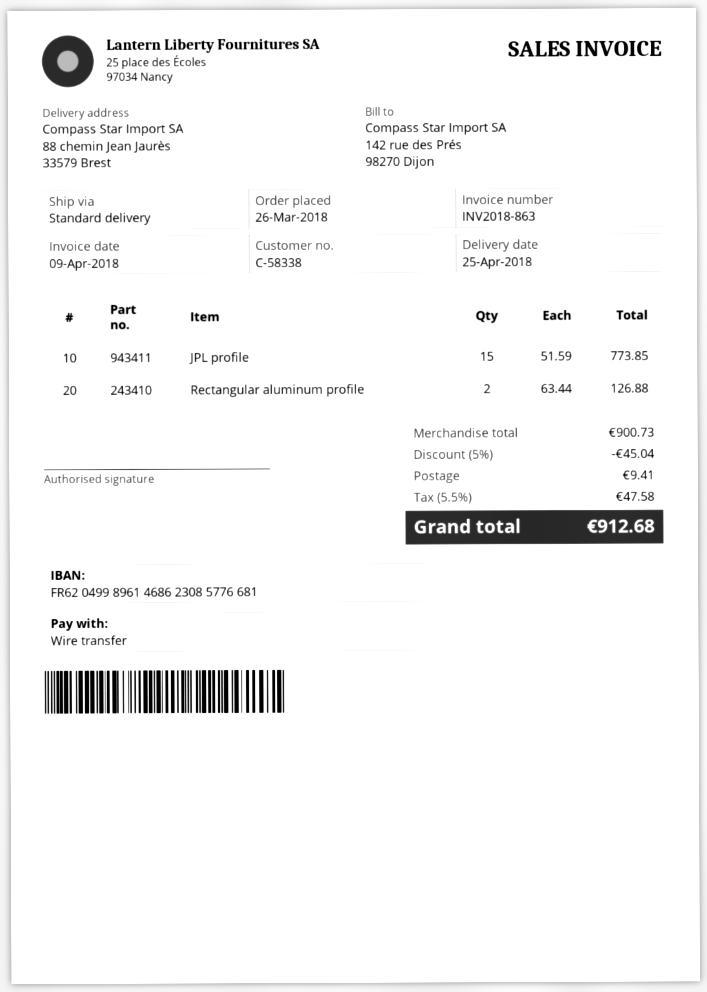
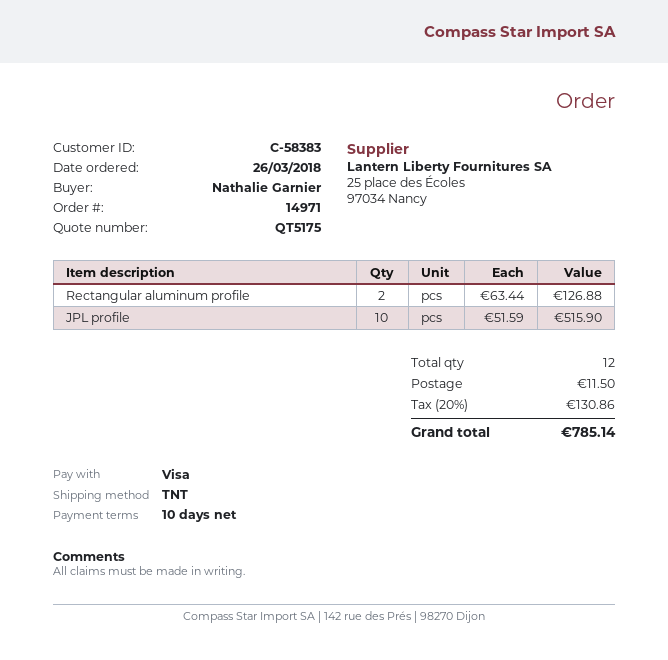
customer number: C-58338 -> C-58383
payment method: bank transfer -> Visa
shipping method: standard -> TNT
JPL profile: 15 x 51.59 = 773.85 -> 10 x 51.59 = 515.90
discount: 5% = 45.04 -> none
shipping: 9.41 -> 11.50
tax: 5.5% = 47.58 -> 20% = 130.86
total: 912.68 -> 785.14

